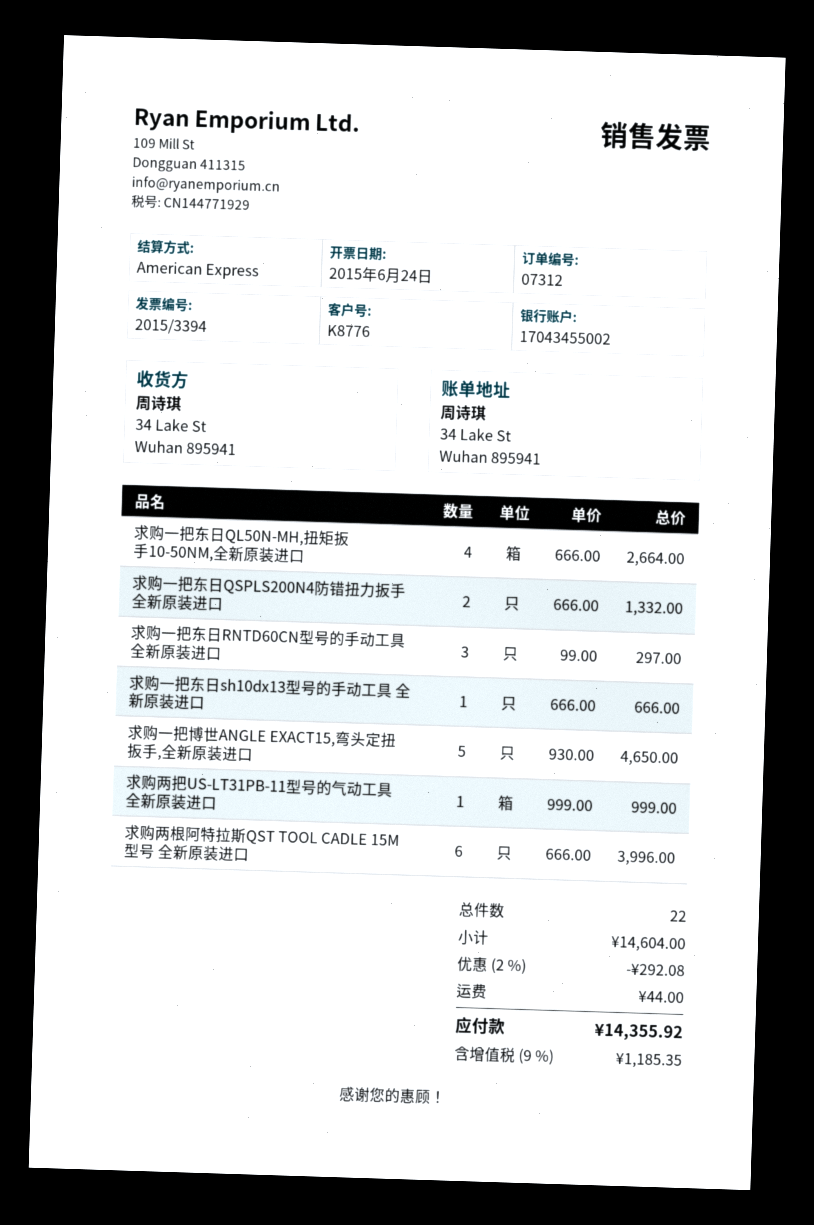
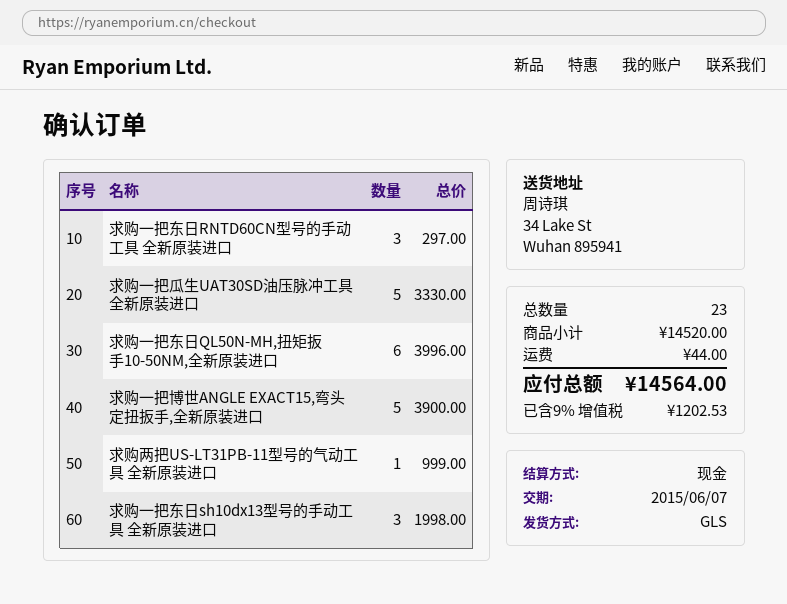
payment method: American Express -> cash
求购一把东日QL50N-MH,扭矩扳手10-50NM,全新原装进口: 4 for 2664.00 -> 6 for 3996.00
求购一把东日QSPLS200N4防错扭力扳手 全新原装进口: 2 for 1332.00 -> none
求购一把东日sh10dx13型号的手动工具 全新原装进口: 1 for 666.00 -> 3 for 1998.00
求购一把博世ANGLE EXACT15,弯头定扭扳手,全新原装进口: 5 for 4650.00 -> 5 for 3900.00
求购两根阿特拉斯QST TOOL CADLE 15M 型号 全新原装进口: 6 for 3996.00 -> none
求购一把瓜生UAT30SD油压脉冲工具 全新原装进口: none -> 5 for 3330.00
total quantity: 22 -> 23
subtotal: 14604.00 -> 14520.00
discount: 2% = 292.08 -> none
tax: 9% = 1185.35 -> 9% = 1202.53
total: 14355.92 -> 14564.00

